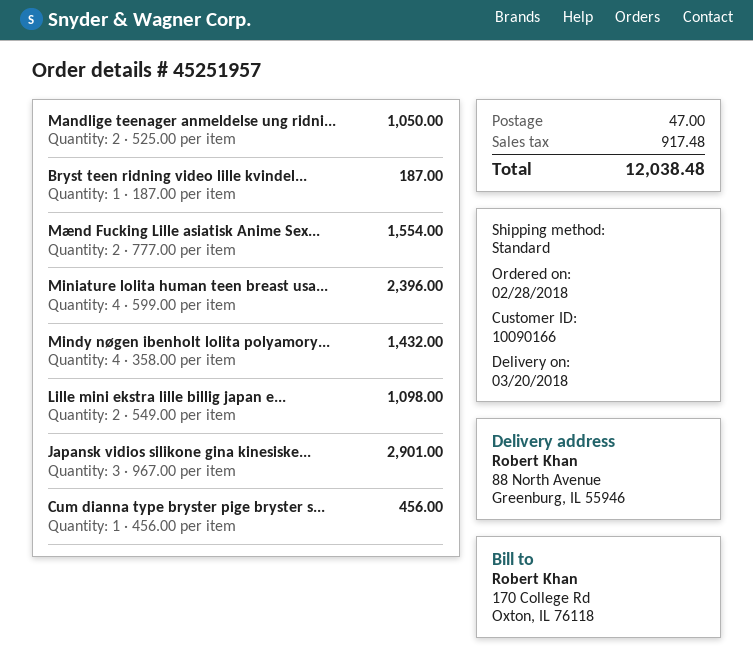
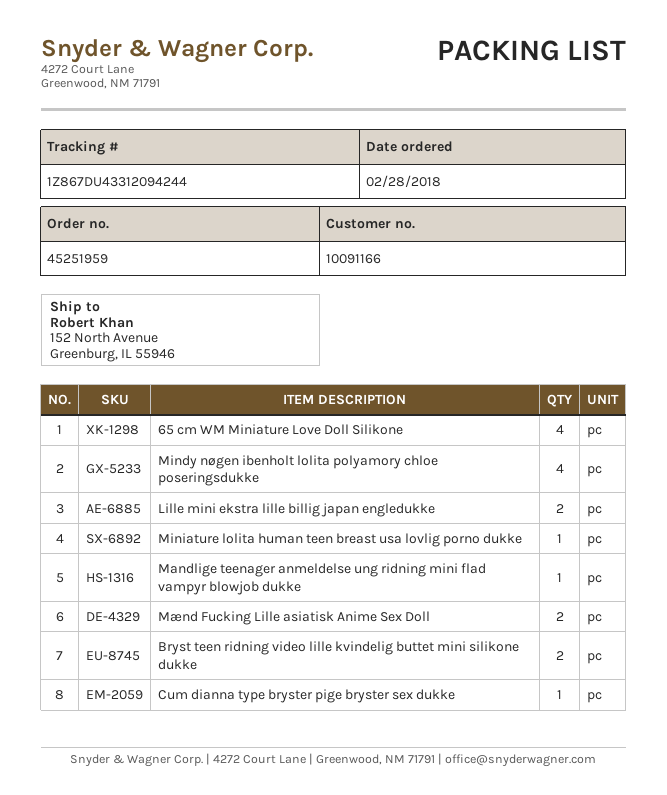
order number: 45251957 -> 45251959
customer number: 10090166 -> 10091166
ship to: 88 North Avenue, Greenburg, IL 55946 -> 152 North Avenue, Greenburg, IL 55946
Mandlige teenager anmeldelse ung ridni...: 2 -> 1
Bryst teen ridning video lille kvindel...: 1 -> 2
Miniature lolita human teen breast usa...: 4 -> 1
Japansk vidios silikone gina kinesiske...: 3 -> none
65 cm WM Miniature Love Doll Silikone: none -> 4

